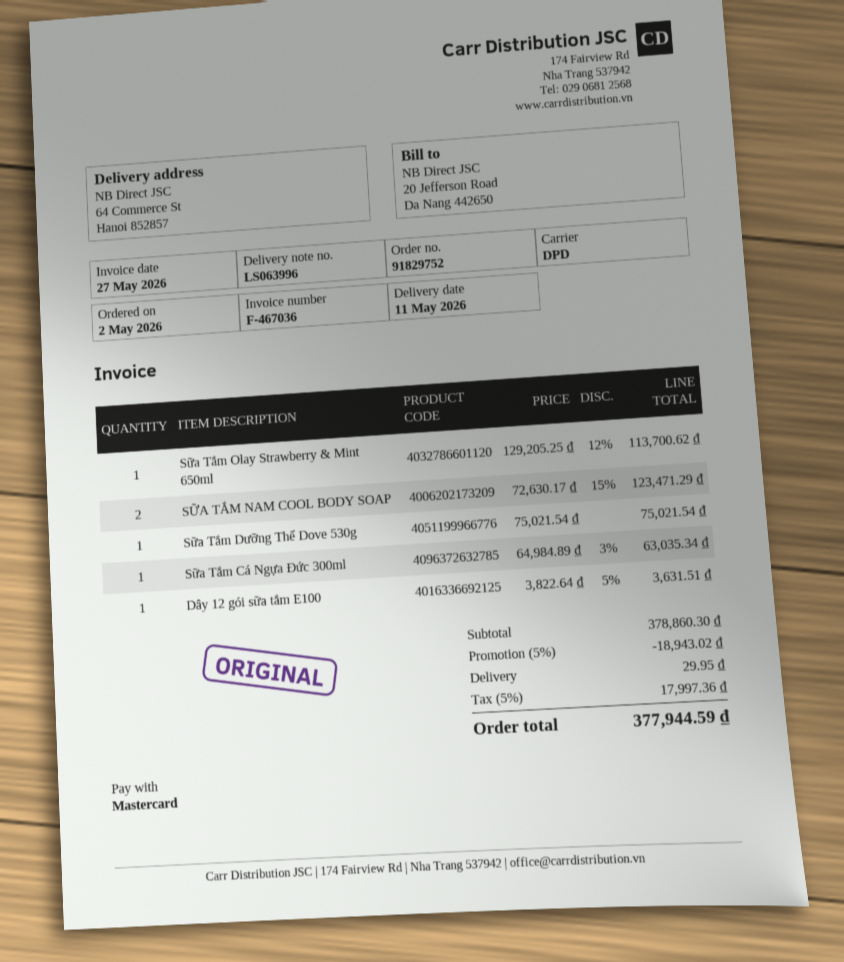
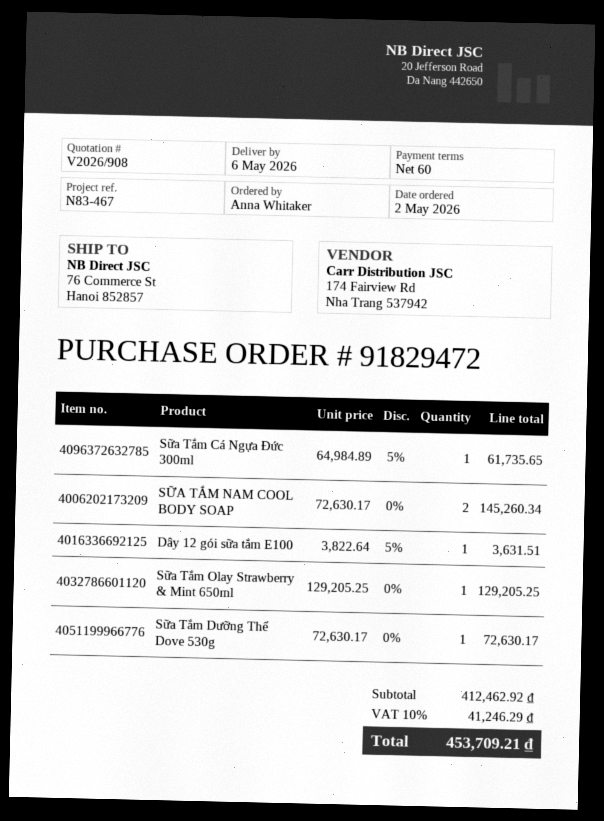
order number: 91829752 -> 91829472
delivery date: 2026-05-11 -> 2026-05-06
ship to: 64 Commerce St, Hanoi 852857 -> 76 Commerce St, Hanoi 852857
Sữa Tắm Olay Strawberry & Mint 650ml: 1 x 129205.25 - 12% = 113700.62 -> 1 x 129205.25 = 129205.25
SỮA TẮM NAM COOL BODY SOAP: 2 x 72630.17 - 15% = 123471.29 -> 2 x 72630.17 = 145260.34
Sữa Tắm Dưỡng Thể Dove 530g: 1 x 75021.54 = 75021.54 -> 1 x 72630.17 = 72630.17
Sữa Tắm Cá Ngựa Đức 300ml: 1 x 64984.89 - 3% = 63035.34 -> 1 x 64984.89 - 5% = 61735.65
subtotal: 378860.30 -> 412462.92
discount: 5% = 18943.02 -> none
shipping: 29.95 -> none
tax: 5% = 17997.36 -> 10% = 41246.29
total: 377944.59 -> 453709.21

